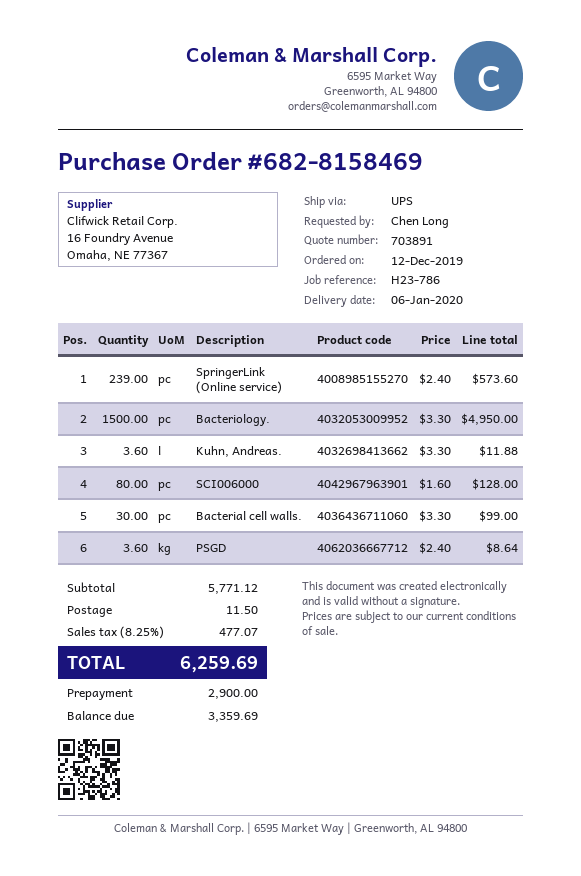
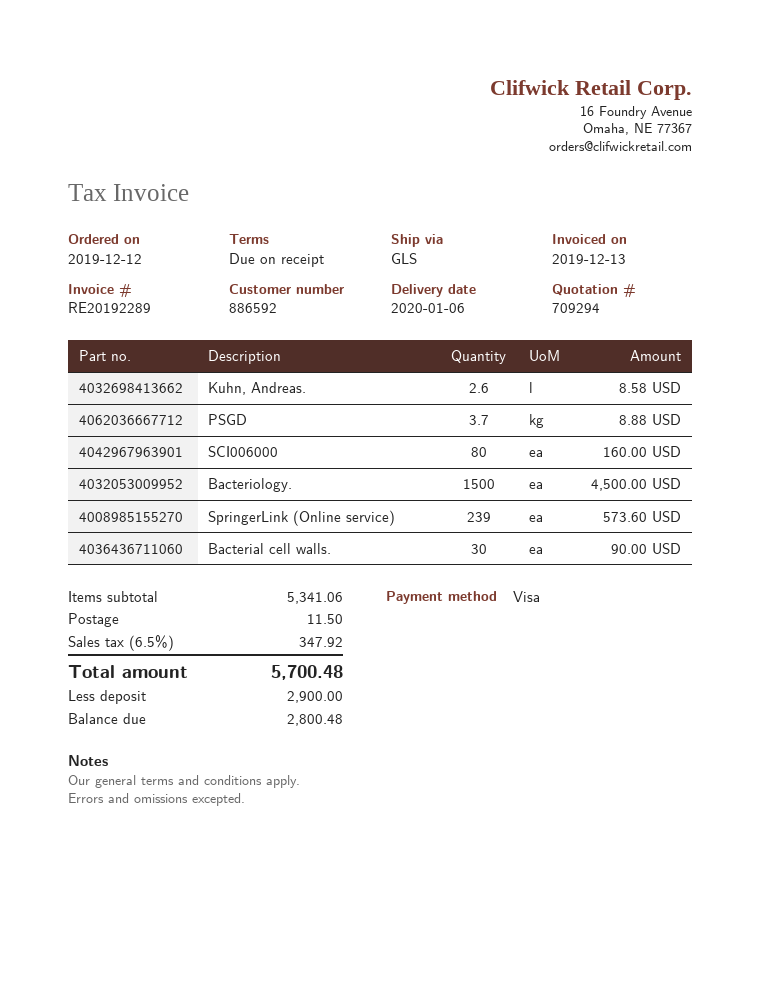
quote number: 703891 -> 709294
shipping method: UPS -> GLS
Bacteriology.: 1500 for 4950.00 -> 1500 for 4500.00
Kuhn, Andreas.: 3.6 for 11.88 -> 2.6 for 8.58
SCI006000: 80 for 128.00 -> 80 for 160.00
Bacterial cell walls.: 30 for 99.00 -> 30 for 90.00
PSGD: 3.6 for 8.64 -> 3.7 for 8.88
subtotal: 5771.12 -> 5341.06
tax: 8.25% = 477.07 -> 6.5% = 347.92
total: 6259.69 -> 5700.48
balance: 3359.69 -> 2800.48

